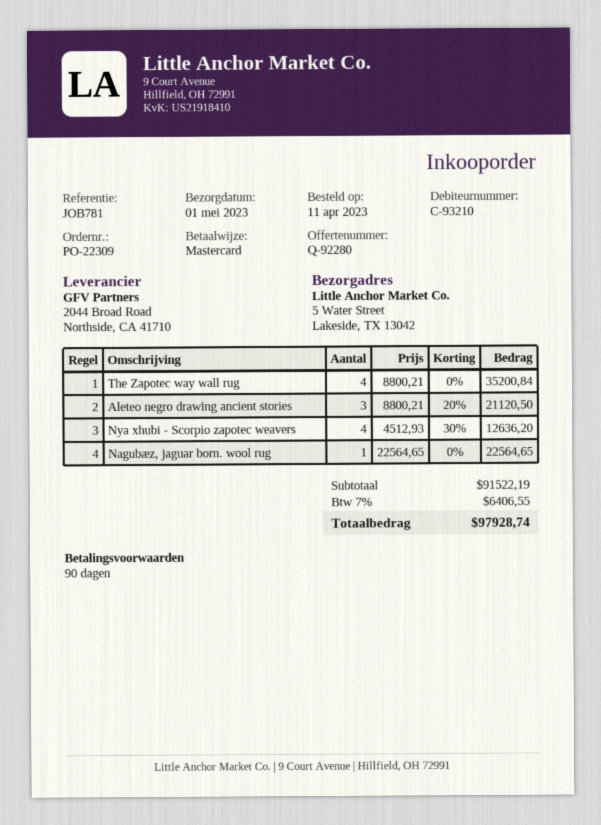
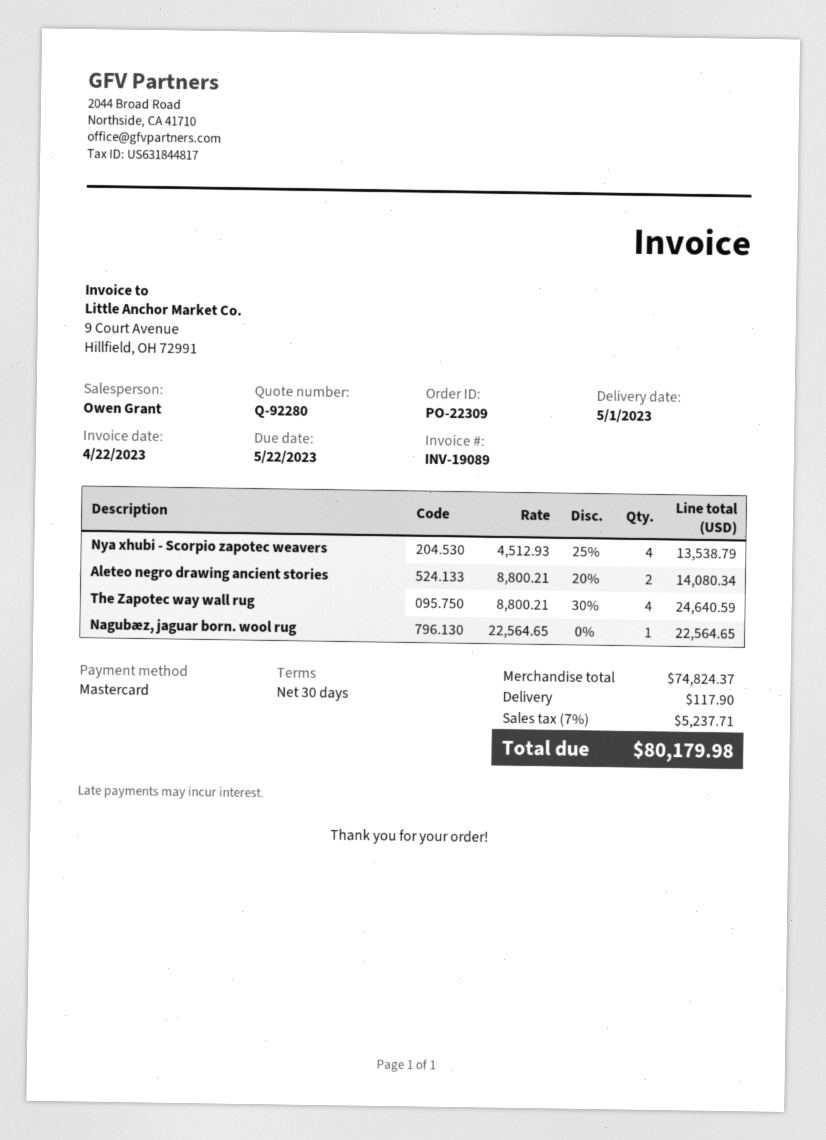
payment terms: 90 days -> 30 days
The Zapotec way wall rug: 4 x 8800.21 = 35200.84 -> 4 x 8800.21 - 30% = 24640.59
Aleteo negro drawing ancient stories: 3 x 8800.21 - 20% = 21120.50 -> 2 x 8800.21 - 20% = 14080.34
Nya xhubi - Scorpio zapotec weavers: 4 x 4512.93 - 30% = 12636.20 -> 4 x 4512.93 - 25% = 13538.79
subtotal: 91522.19 -> 74824.37
shipping: none -> 117.90
tax: 7% = 6406.55 -> 7% = 5237.71
total: 97928.74 -> 80179.98

